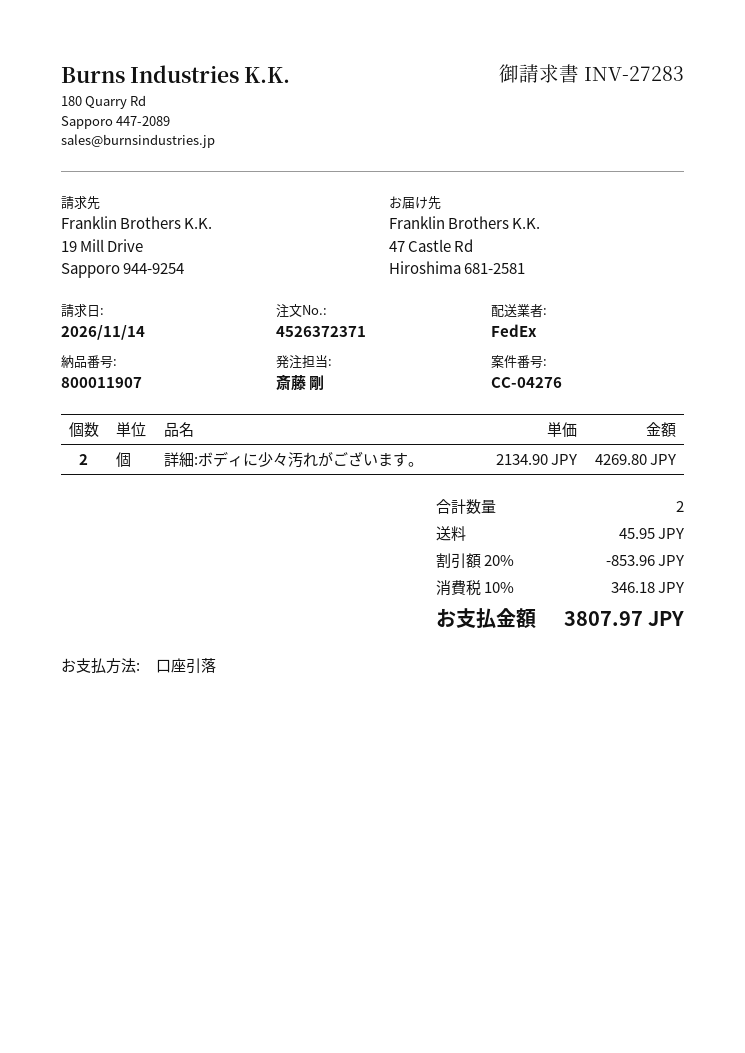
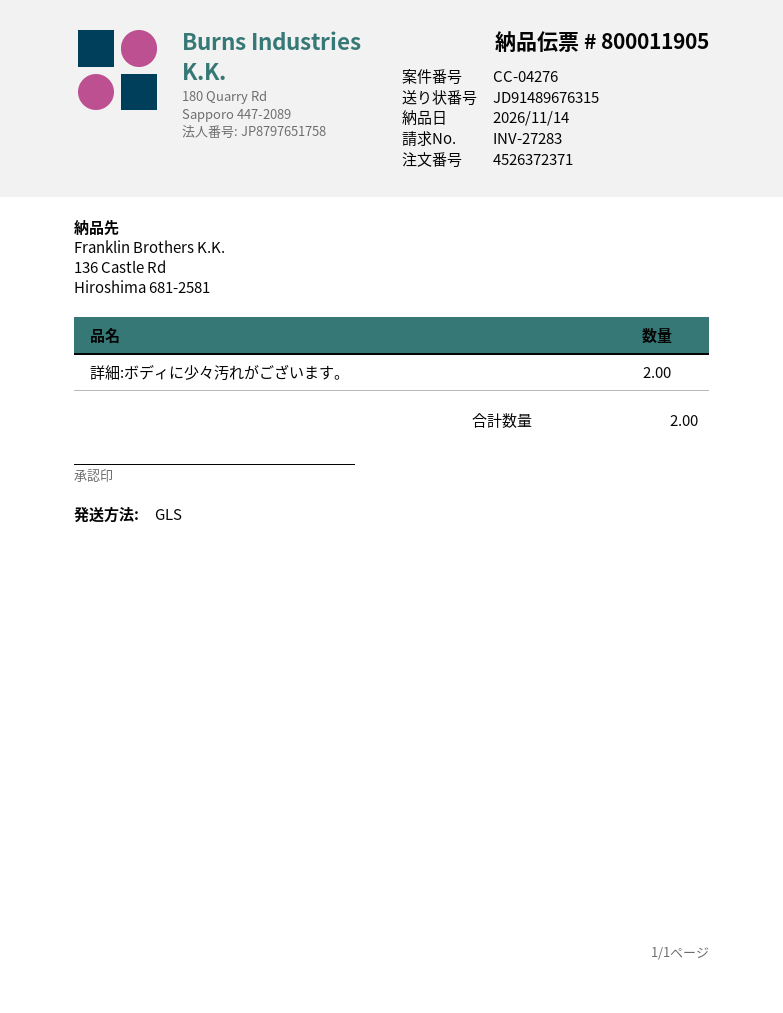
delivery note number: 800011907 -> 800011905
shipping method: FedEx -> GLS
ship to: 47 Castle Rd, Hiroshima 681-2581 -> 136 Castle Rd, Hiroshima 681-2581

